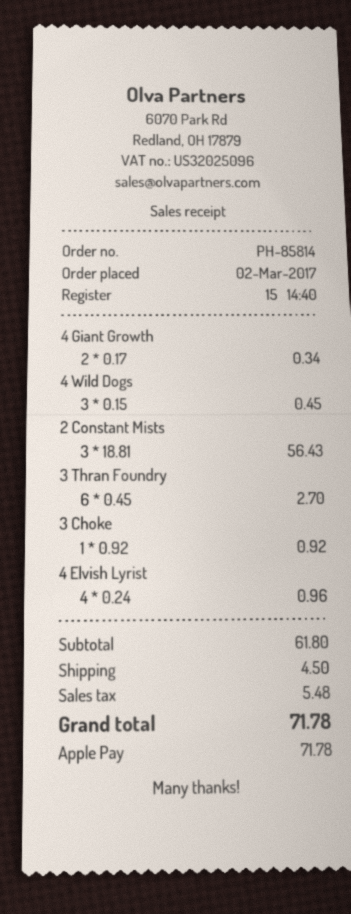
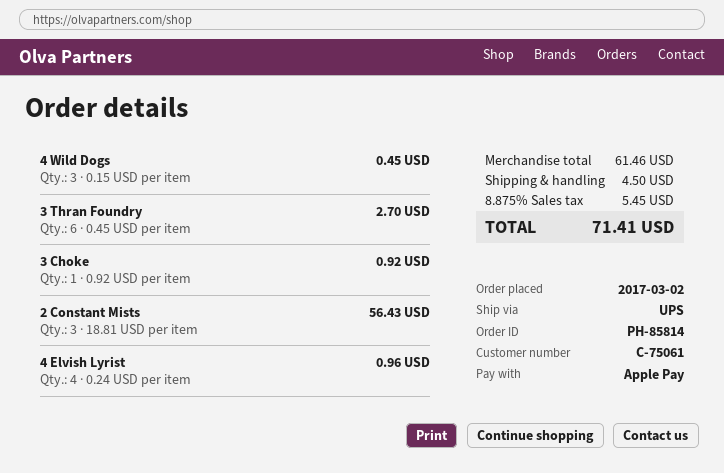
4 Giant Growth: 2 x 0.17 = 0.34 -> none
subtotal: 61.80 -> 61.46
tax: 5.48 -> 5.45
total: 71.78 -> 71.41

